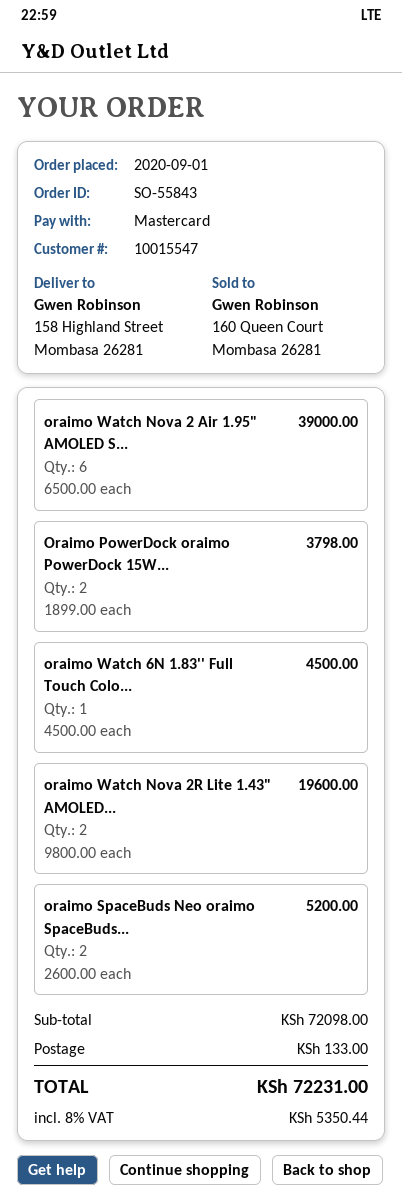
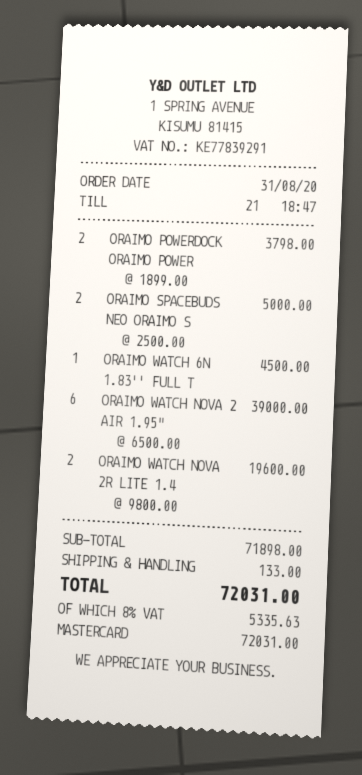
order date: 2020-09-01 -> 2020-08-31
oraimo SpaceBuds Neo oraimo SpaceBuds...: 2 x 2600.00 = 5200.00 -> 2 x 2500.00 = 5000.00
subtotal: 72098.00 -> 71898.00
tax: 8% = 5350.44 -> 8% = 5335.63
total: 72231.00 -> 72031.00

